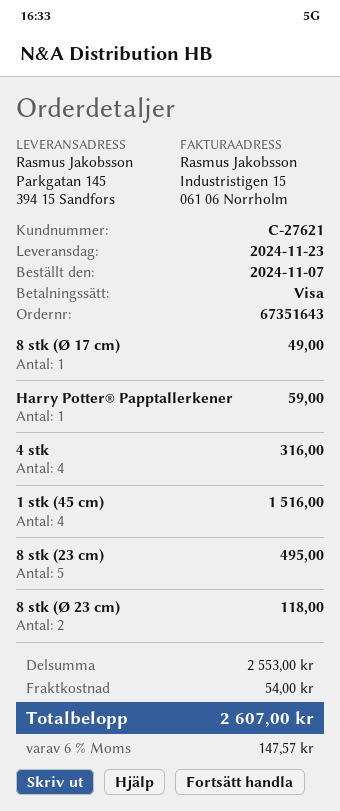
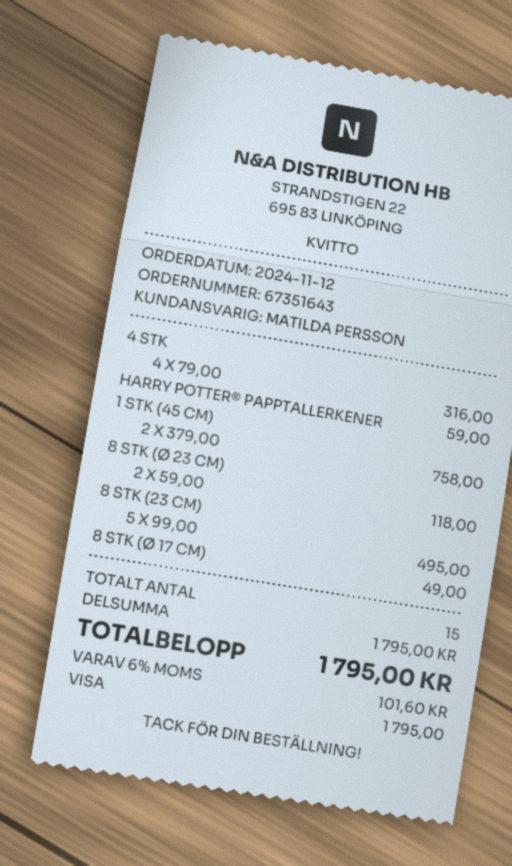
order date: 2024-11-07 -> 2024-11-12
1 stk (45 cm): 4 for 1516.00 -> 2 for 758.00
subtotal: 2553.00 -> 1795.00
shipping: 54.00 -> none
tax: 6% = 147.57 -> 6% = 101.60
total: 2607.00 -> 1795.00

